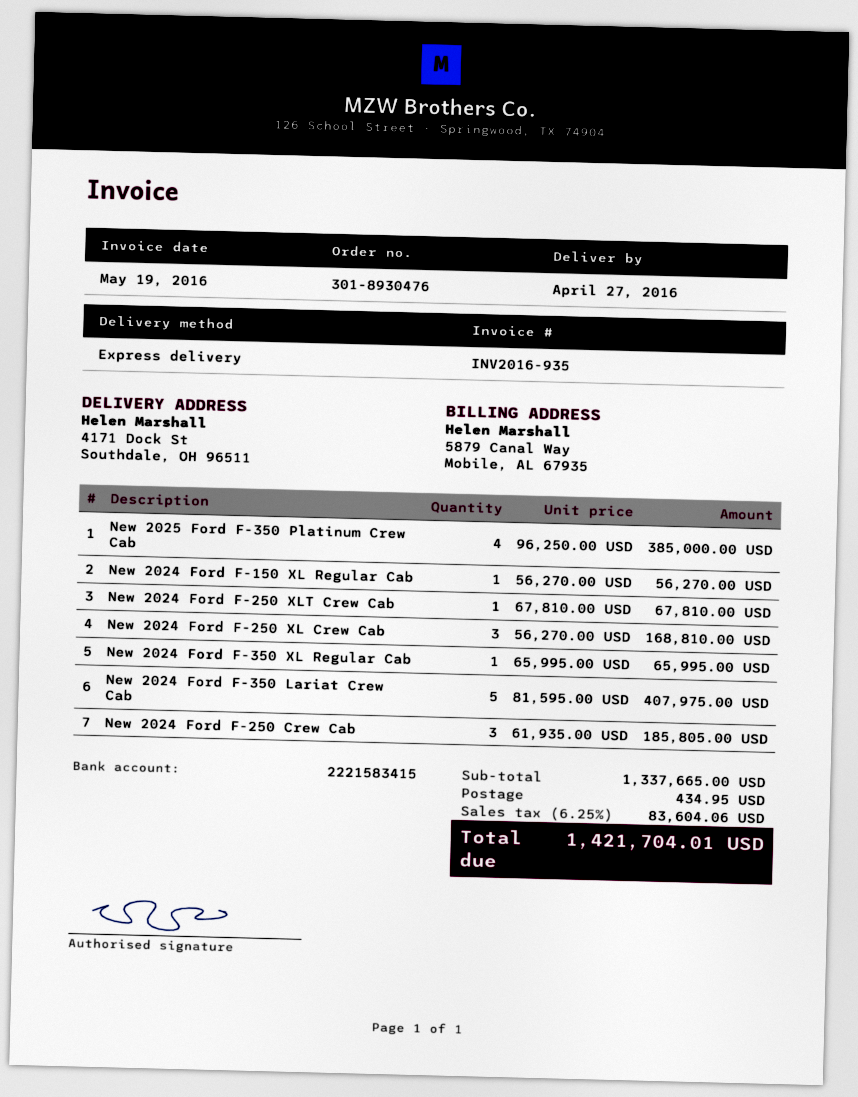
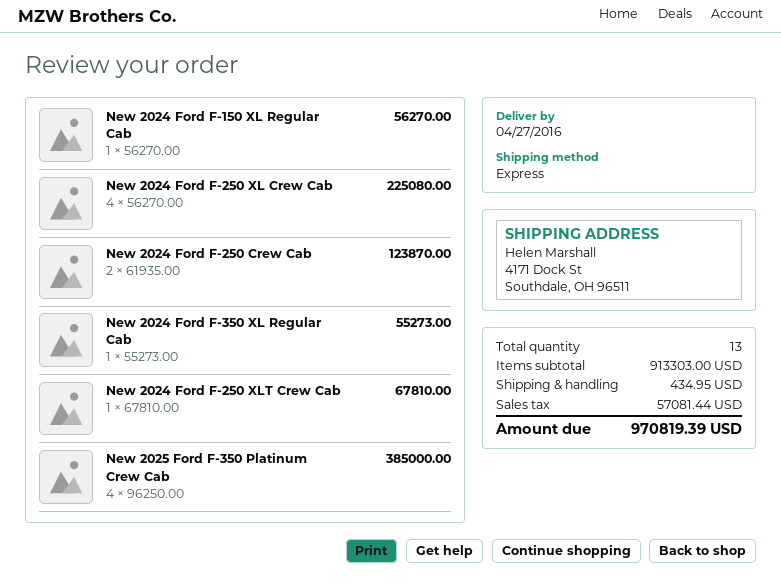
New 2024 Ford F-250 XL Crew Cab: 3 x 56270.00 = 168810.00 -> 4 x 56270.00 = 225080.00
New 2024 Ford F-350 XL Regular Cab: 1 x 65995.00 = 65995.00 -> 1 x 55273.00 = 55273.00
New 2024 Ford F-350 Lariat Crew Cab: 5 x 81595.00 = 407975.00 -> none
New 2024 Ford F-250 Crew Cab: 3 x 61935.00 = 185805.00 -> 2 x 61935.00 = 123870.00
subtotal: 1337665.00 -> 913303.00
tax: 83604.06 -> 57081.44
total: 1421704.01 -> 970819.39

